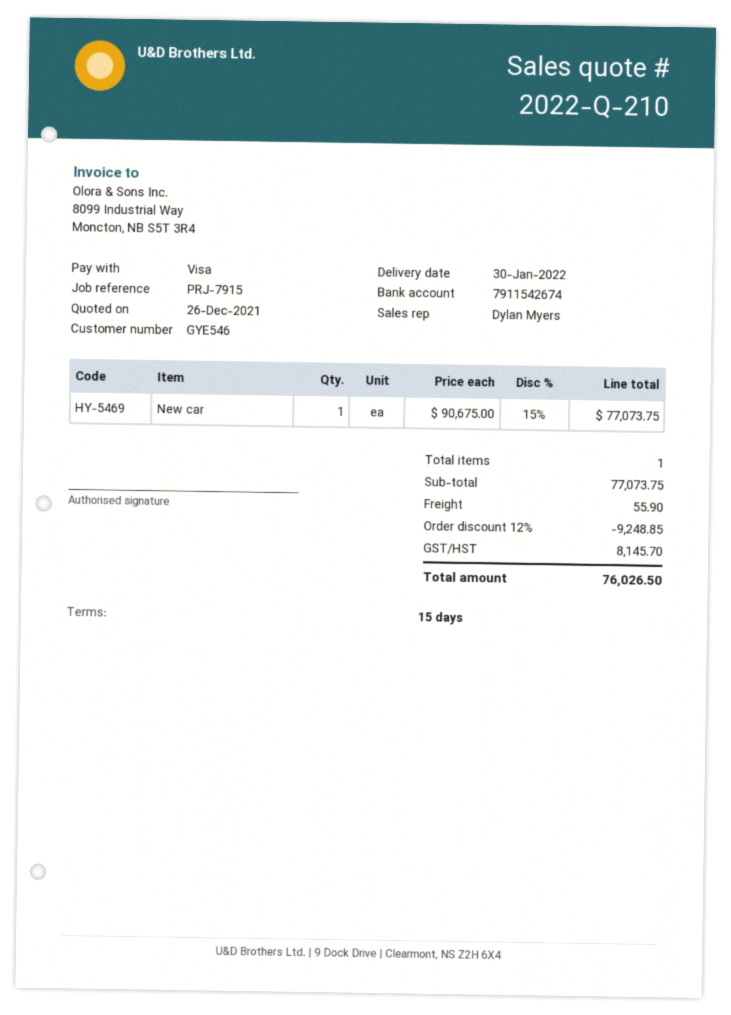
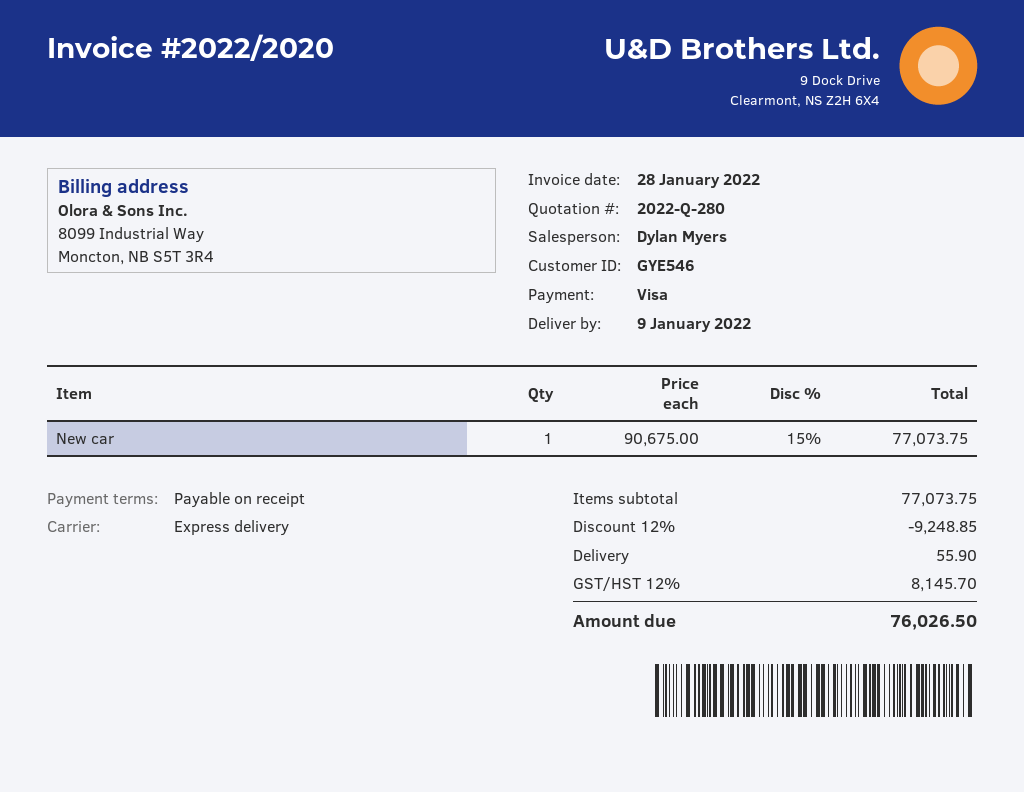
quote number: 2022-Q-210 -> 2022-Q-280
delivery date: 2022-01-30 -> 2022-01-09
payment terms: 15 days -> on receipt

